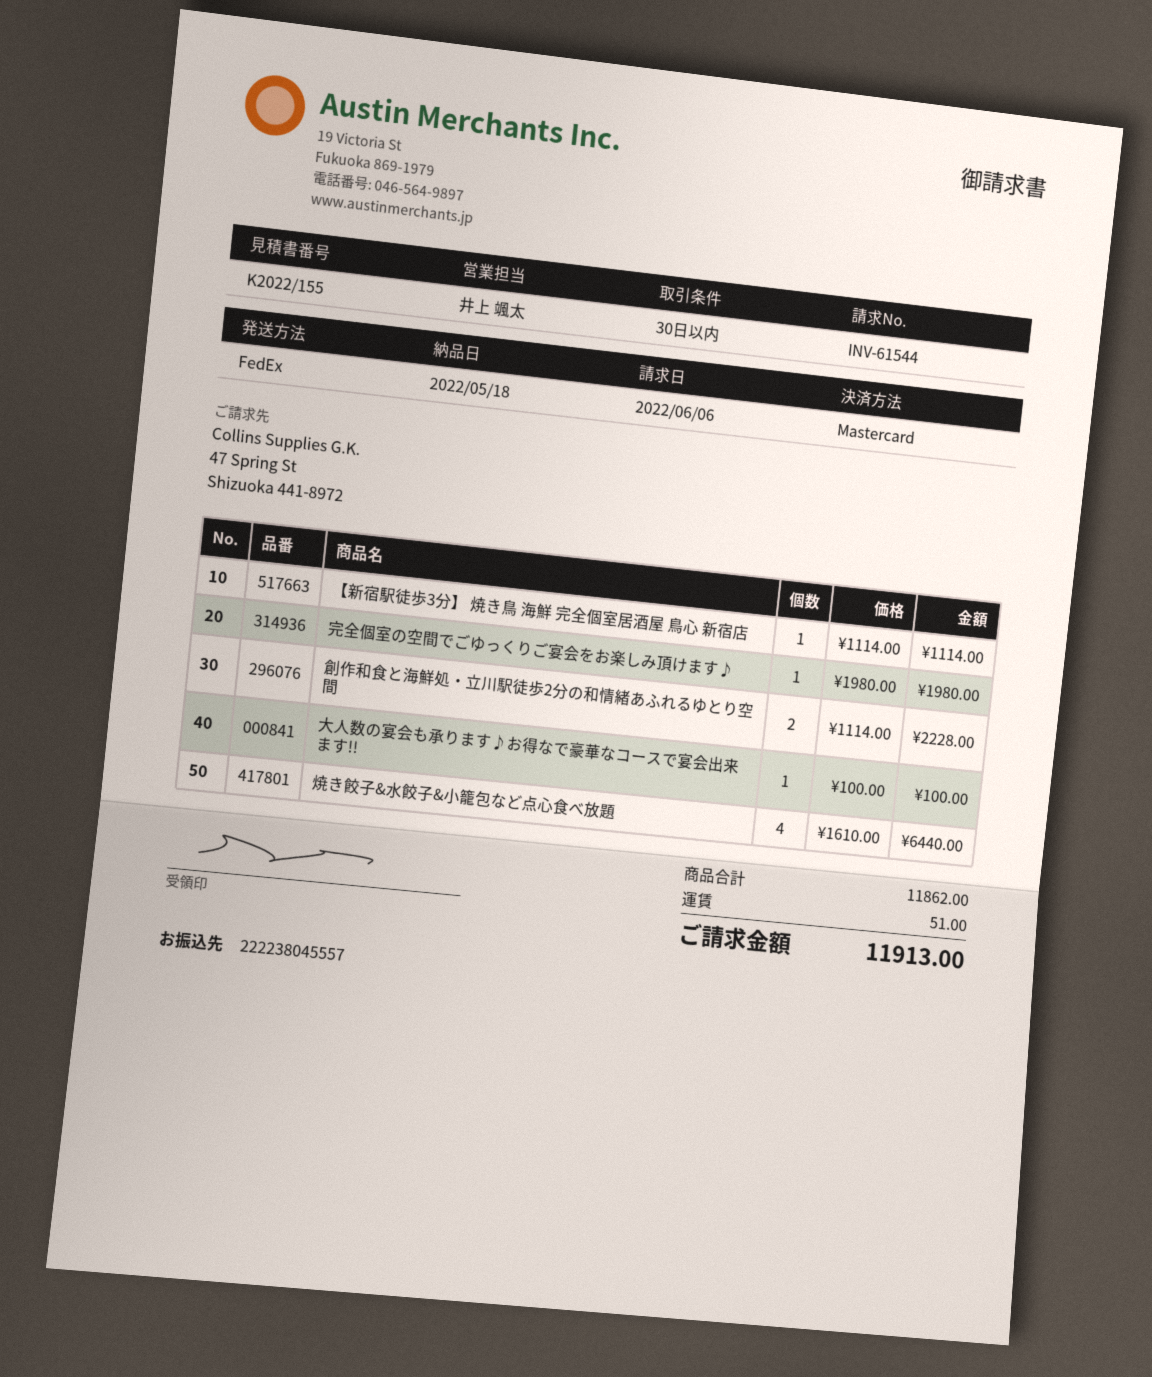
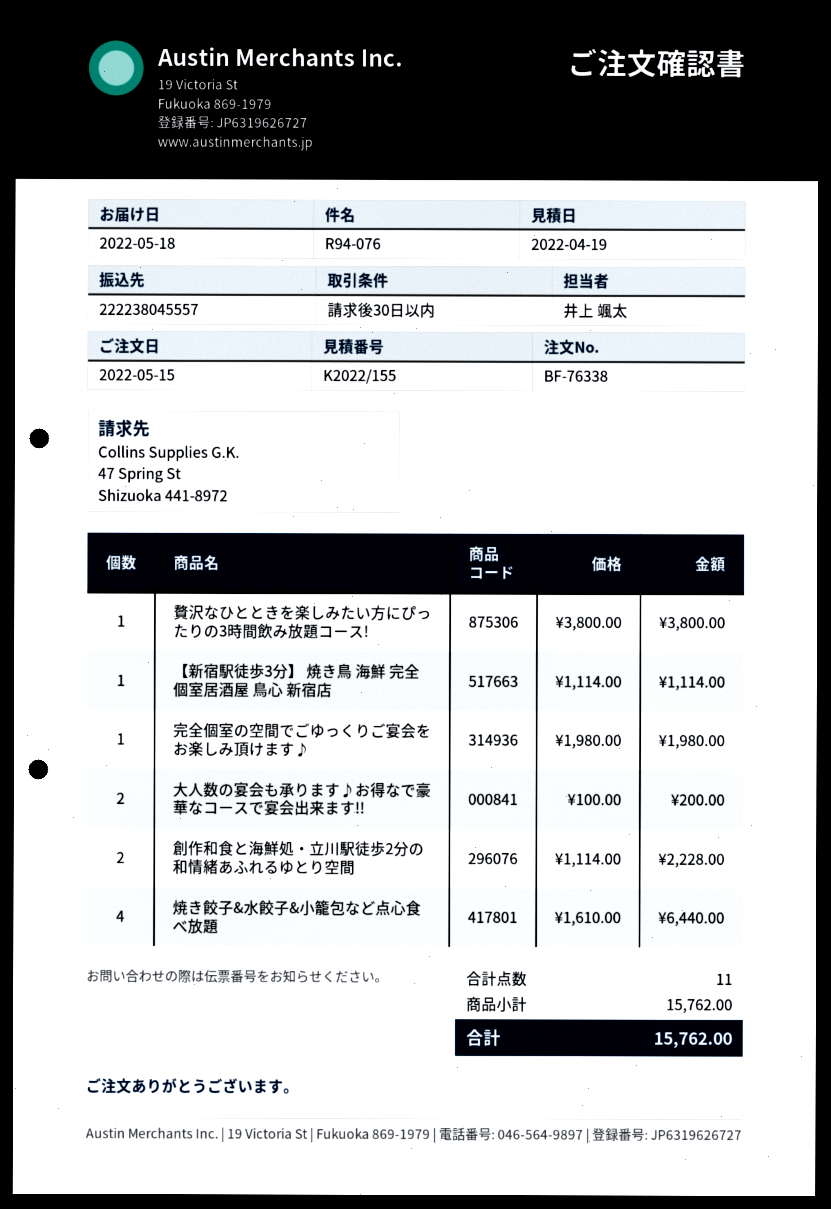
大人数の宴会も承ります♪お得なで豪華なコースで宴会出来ます!!: 1 x 100.00 = 100.00 -> 2 x 100.00 = 200.00
贅沢なひとときを楽しみたい方にぴったりの3時間飲み放題コース!: none -> 1 x 3800.00 = 3800.00
subtotal: 11862.00 -> 15762.00
shipping: 51.00 -> none
total: 11913.00 -> 15762.00

